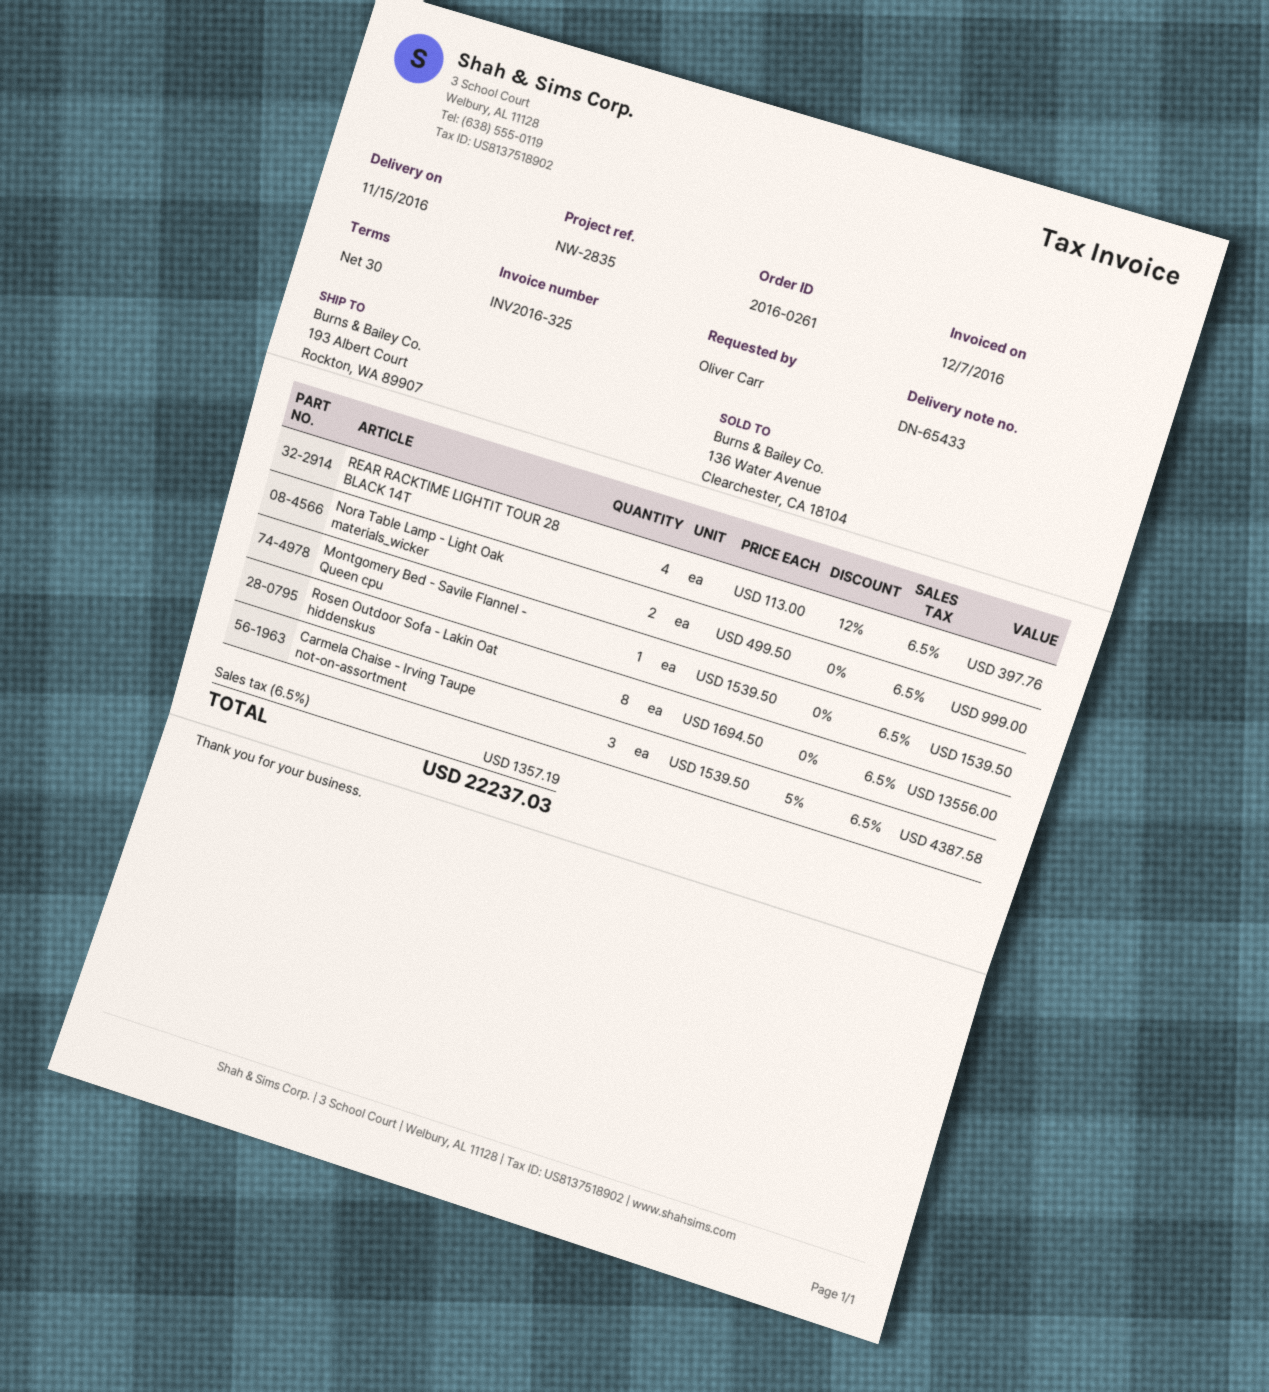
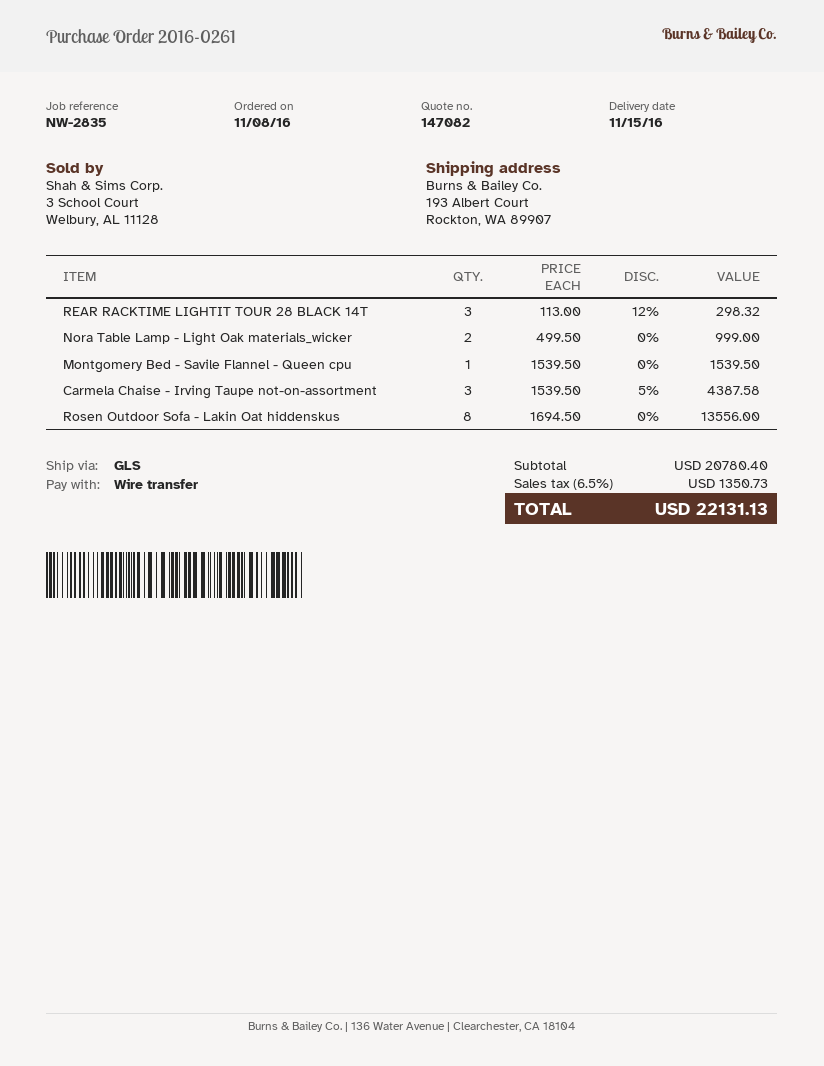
REAR RACKTIME LIGHTIT TOUR 28 BLACK 14T: 4 x 113.00 - 12% = 397.76 -> 3 x 113.00 - 12% = 298.32
tax: 6.5% = 1357.19 -> 6.5% = 1350.73
total: 22237.03 -> 22131.13

